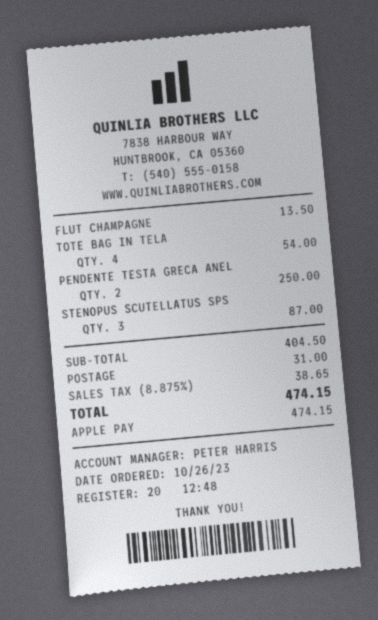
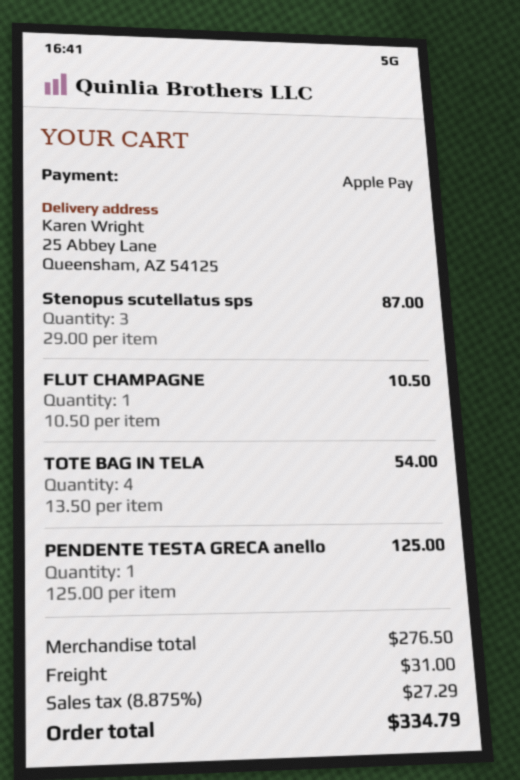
FLUT CHAMPAGNE: 1 for 13.50 -> 1 for 10.50
PENDENTE TESTA GRECA ANEL: 2 for 250.00 -> 1 for 125.00
subtotal: 404.50 -> 276.50
tax: 8.875% = 38.65 -> 8.875% = 27.29
total: 474.15 -> 334.79

